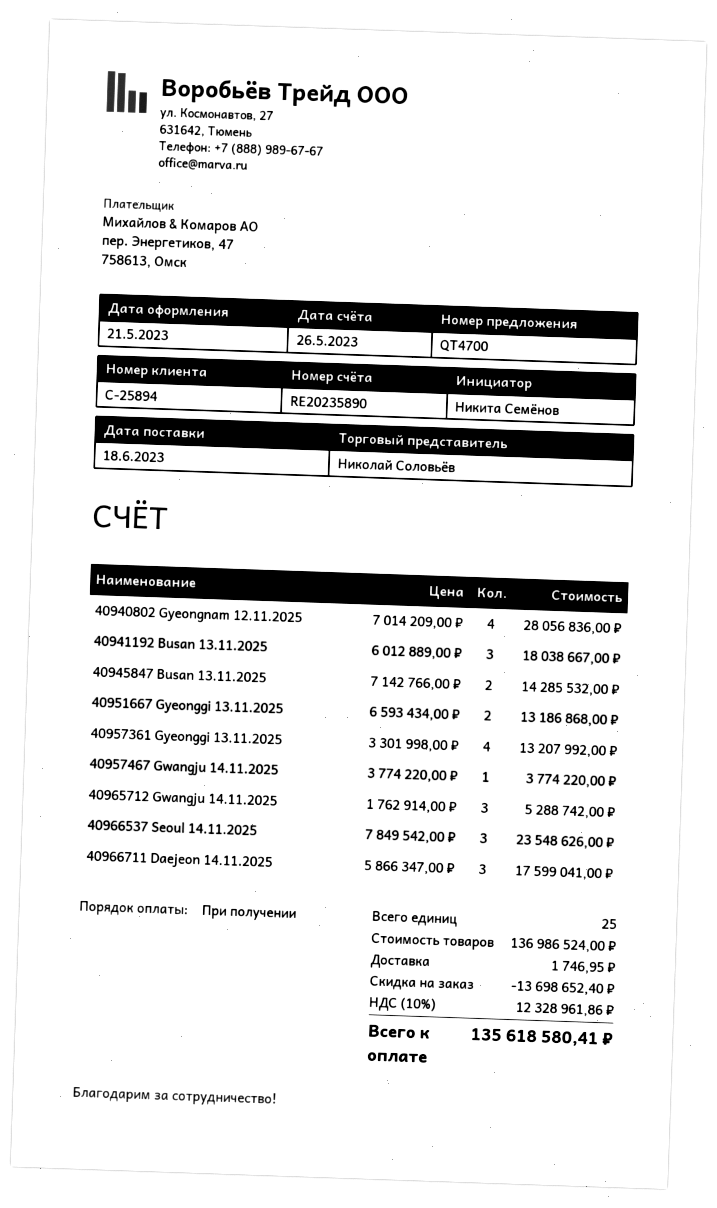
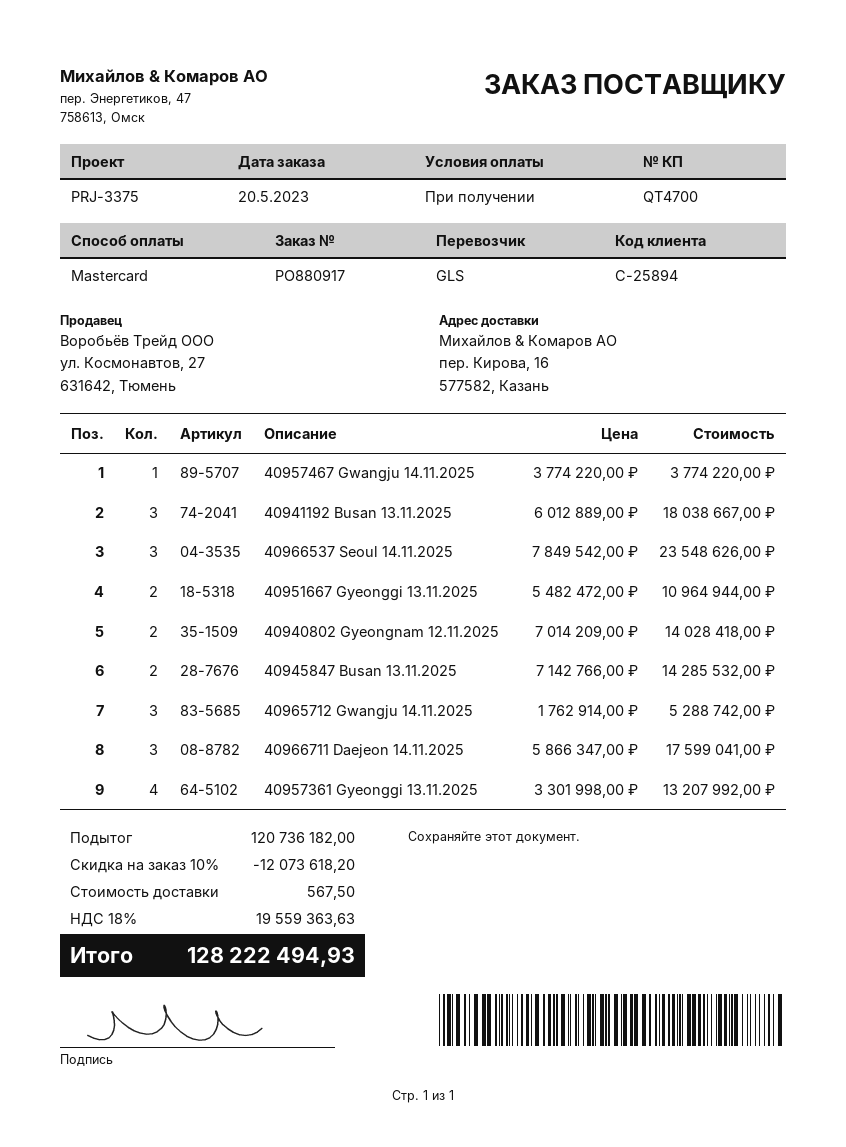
order date: 2023-05-21 -> 2023-05-20
40940802 Gyeongnam 12.11.2025: 4 x 7014209.00 = 28056836.00 -> 2 x 7014209.00 = 14028418.00
40951667 Gyeonggi 13.11.2025: 2 x 6593434.00 = 13186868.00 -> 2 x 5482472.00 = 10964944.00
subtotal: 136986524.00 -> 120736182.00
discount: 13698652.40 -> 12073618.20
shipping: 1746.95 -> 567.50
tax: 10% = 12328961.86 -> 18% = 19559363.63
total: 135618580.41 -> 128222494.93

